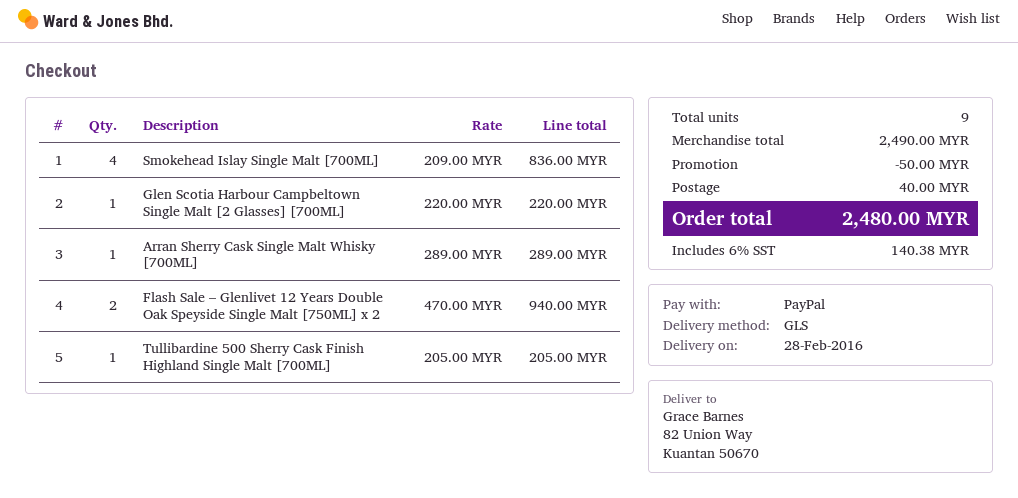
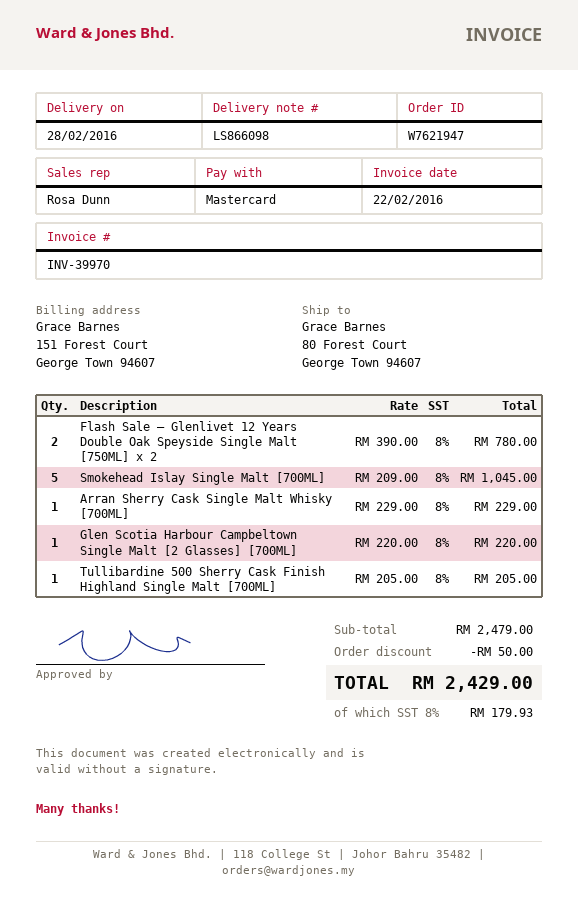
payment method: PayPal -> Mastercard
ship to: 82 Union Way, Kuantan 50670 -> 80 Forest Court, George Town 94607
Smokehead Islay Single Malt [700ML]: 4 x 209.00 = 836.00 -> 5 x 209.00 = 1045.00
Arran Sherry Cask Single Malt Whisky [700ML]: 1 x 289.00 = 289.00 -> 1 x 229.00 = 229.00
Flash Sale – Glenlivet 12 Years Double Oak Speyside Single Malt [750ML] x 2: 2 x 470.00 = 940.00 -> 2 x 390.00 = 780.00
subtotal: 2490.00 -> 2479.00
shipping: 40.00 -> none
tax: 6% = 140.38 -> 8% = 179.93
total: 2480.00 -> 2429.00

